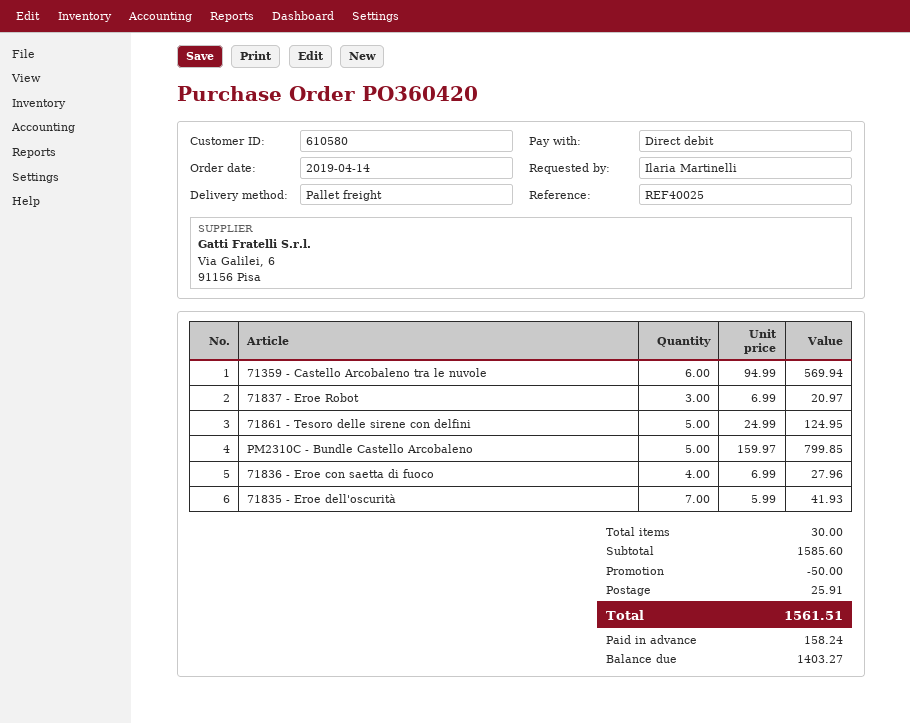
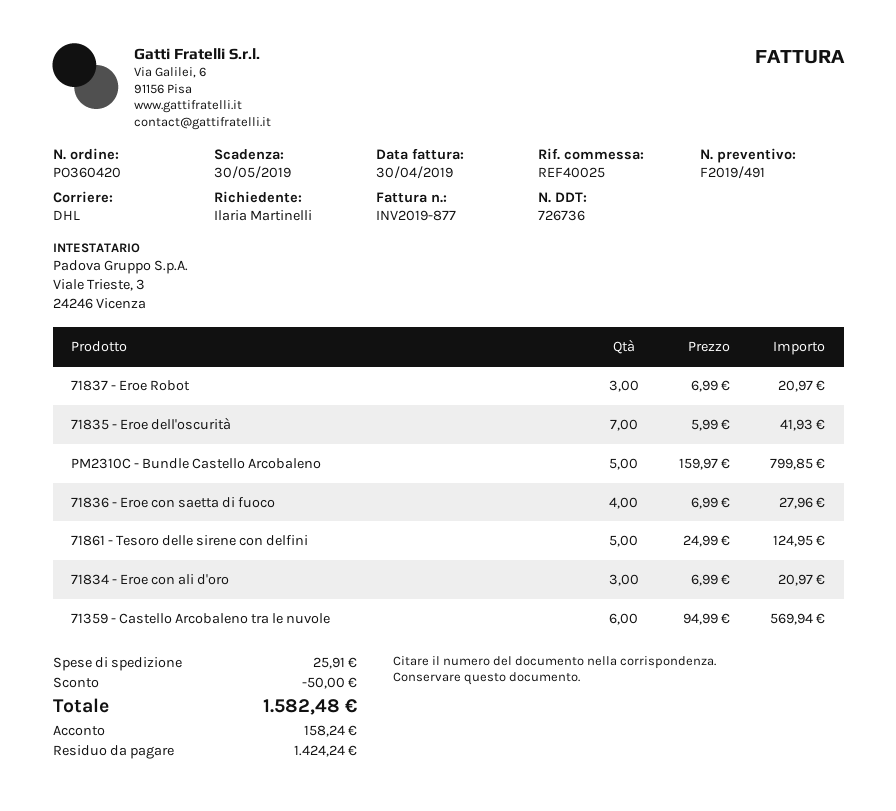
shipping method: pallet freight -> DHL
71834 - Eroe con ali d'oro: none -> 3 x 6.99 = 20.97
total: 1561.51 -> 1582.48
balance: 1403.27 -> 1424.24

